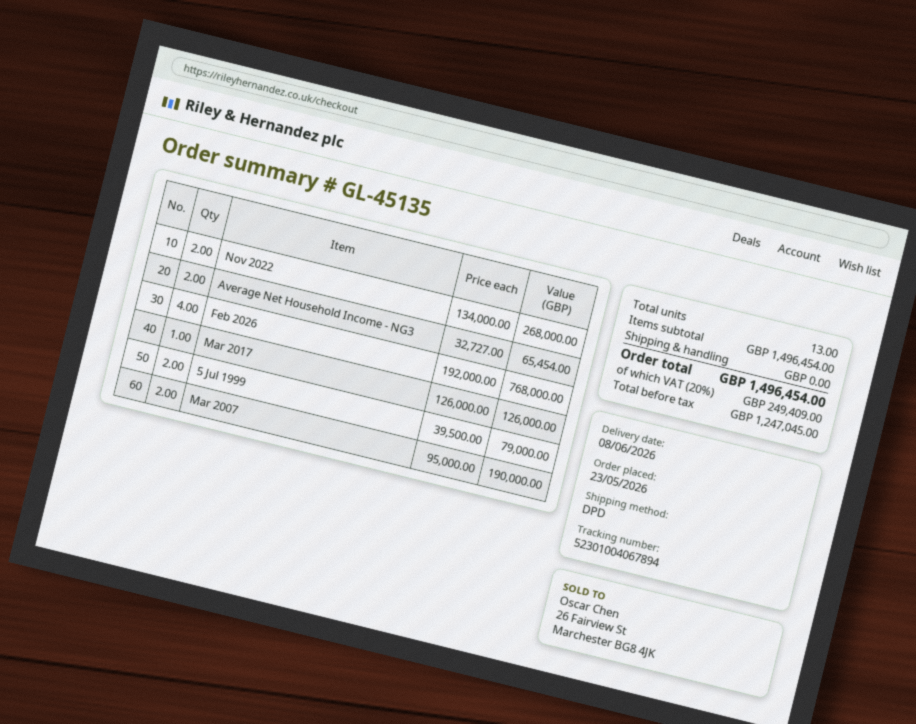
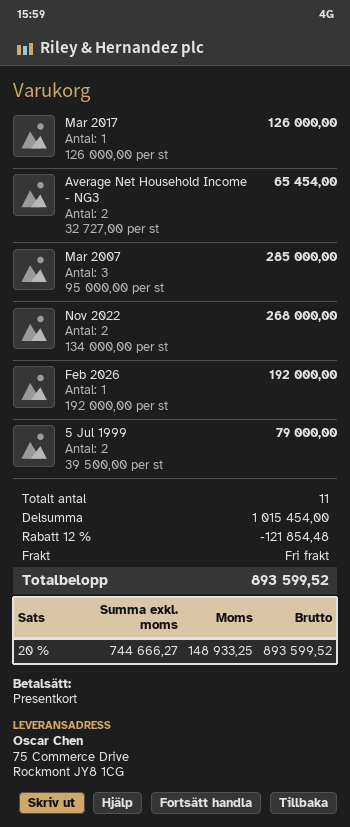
Feb 2026: 4 x 192000.00 = 768000.00 -> 1 x 192000.00 = 192000.00
Mar 2007: 2 x 95000.00 = 190000.00 -> 3 x 95000.00 = 285000.00
total quantity: 13 -> 11
subtotal: 1496454.00 -> 1015454.00
discount: none -> 12% = 121854.48
net: 1247045.00 -> 744666.27
tax: 20% = 249409.00 -> 20% = 148933.25
total: 1496454.00 -> 893599.52

